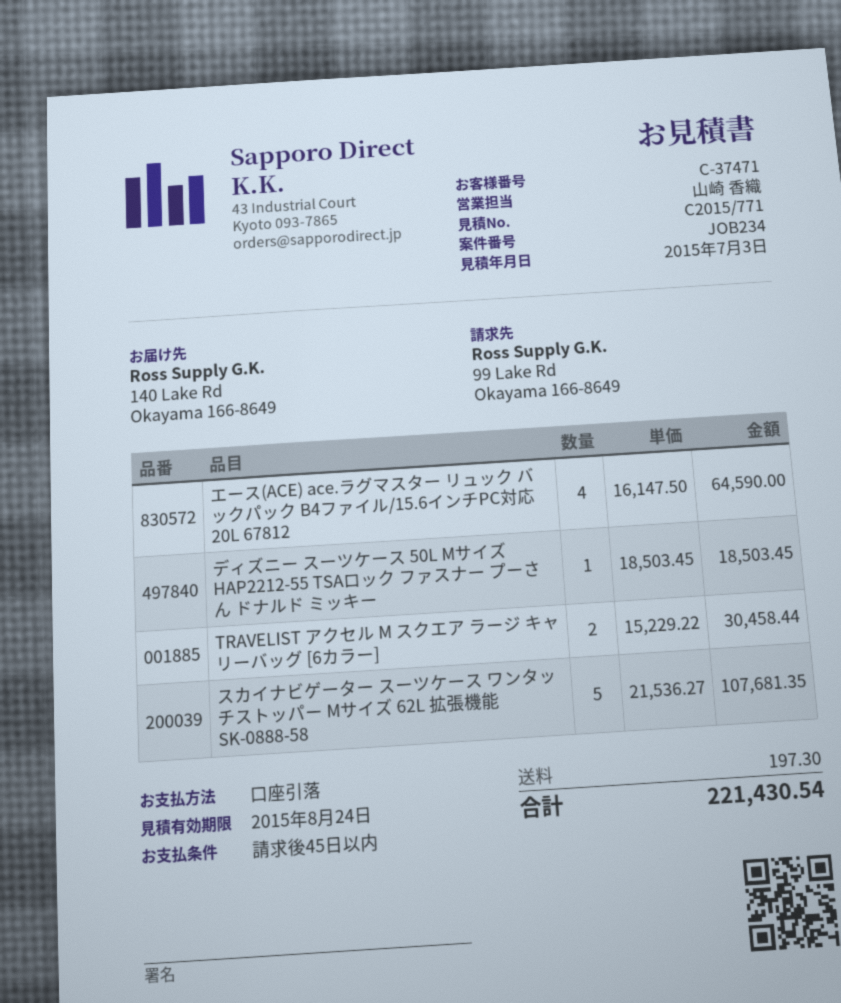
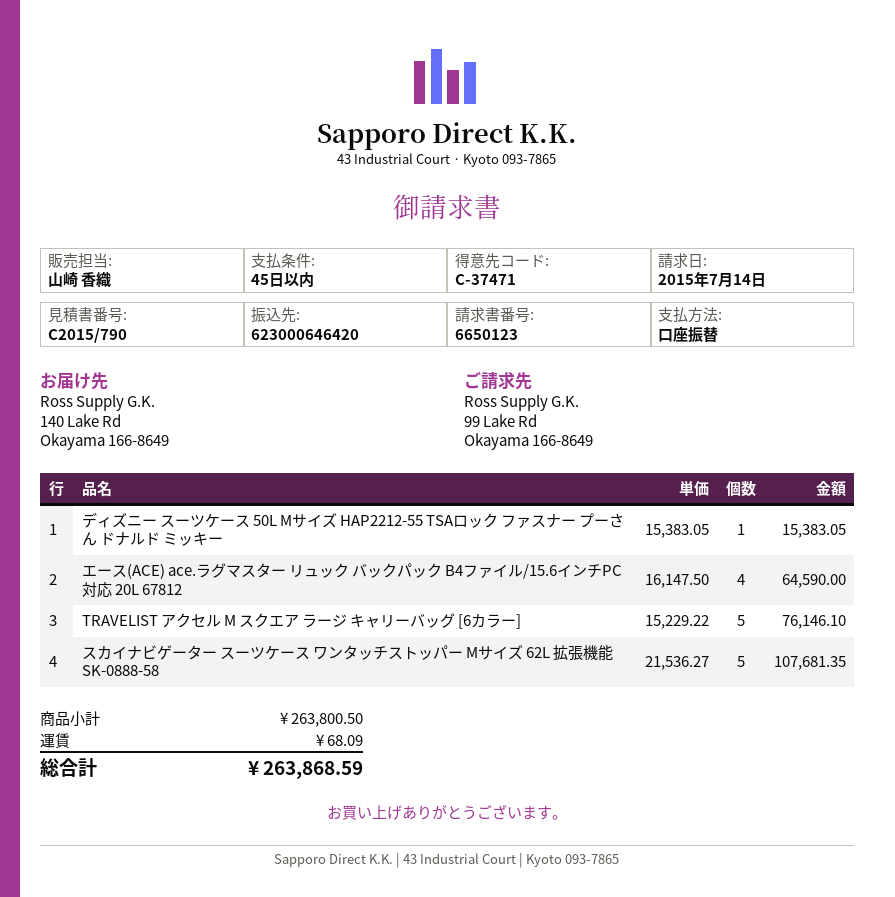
quote number: C2015/771 -> C2015/790
ディズニー スーツケース 50L Mサイズ HAP2212-55 TSAロック ファスナー プーさん ドナルド ミッキー: 1 x 18503.45 = 18503.45 -> 1 x 15383.05 = 15383.05
TRAVELIST アクセル M スクエア ラージ キャリーバッグ [6カラー]: 2 x 15229.22 = 30458.44 -> 5 x 15229.22 = 76146.10
shipping: 197.30 -> 68.09
total: 221430.54 -> 263868.59

